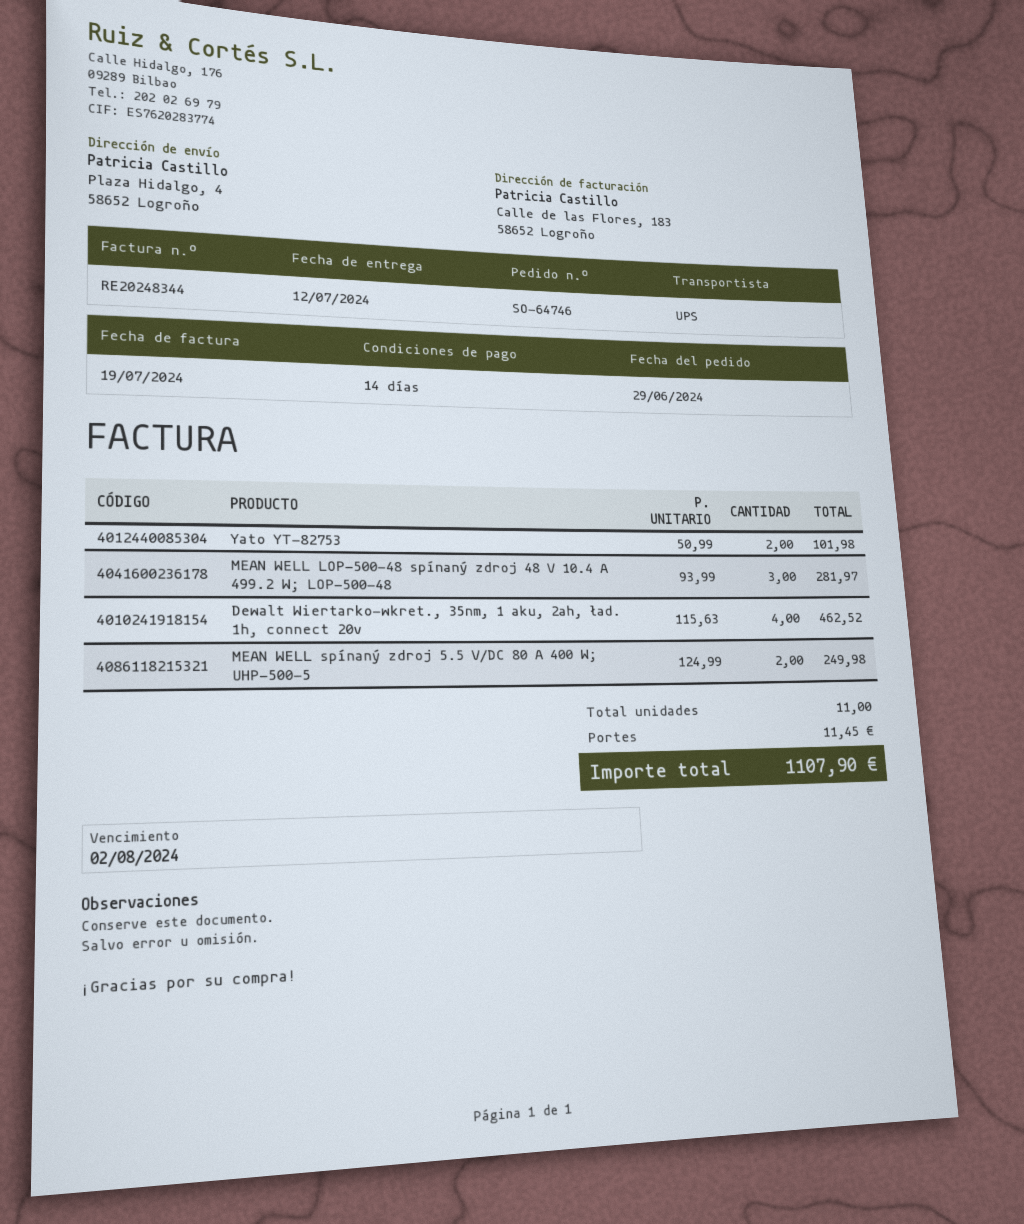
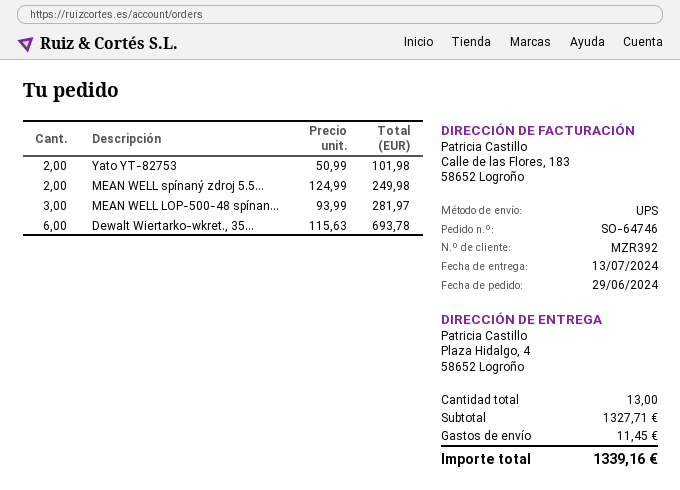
delivery date: 2024-07-12 -> 2024-07-13
Dewalt Wiertarko-wkret., 35nm, 1 aku, 2ah, ład. 1h, connect 20v: 4 x 115.63 = 462.52 -> 6 x 115.63 = 693.78
total quantity: 11 -> 13
total: 1107.90 -> 1339.16

